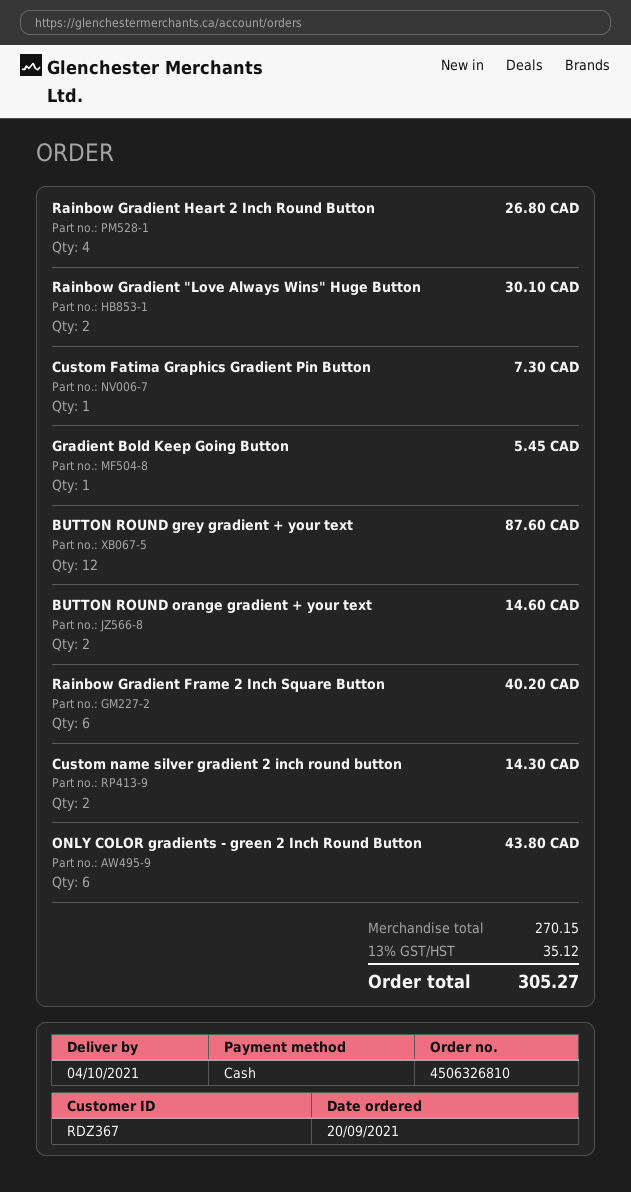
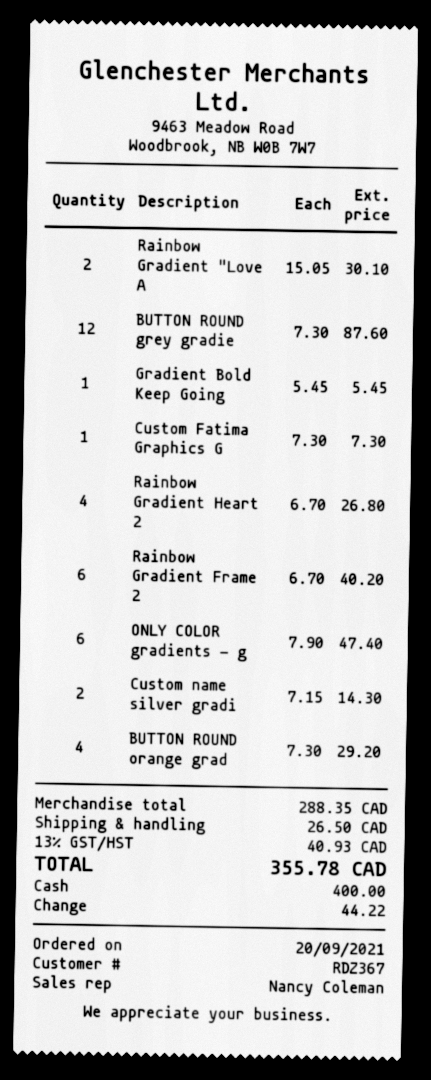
BUTTON ROUND orange gradient + your text: 2 for 14.60 -> 4 for 29.20
ONLY COLOR gradients - green 2 Inch Round Button: 6 for 43.80 -> 6 for 47.40
subtotal: 270.15 -> 288.35
shipping: none -> 26.50
tax: 13% = 35.12 -> 13% = 40.93
total: 305.27 -> 355.78

